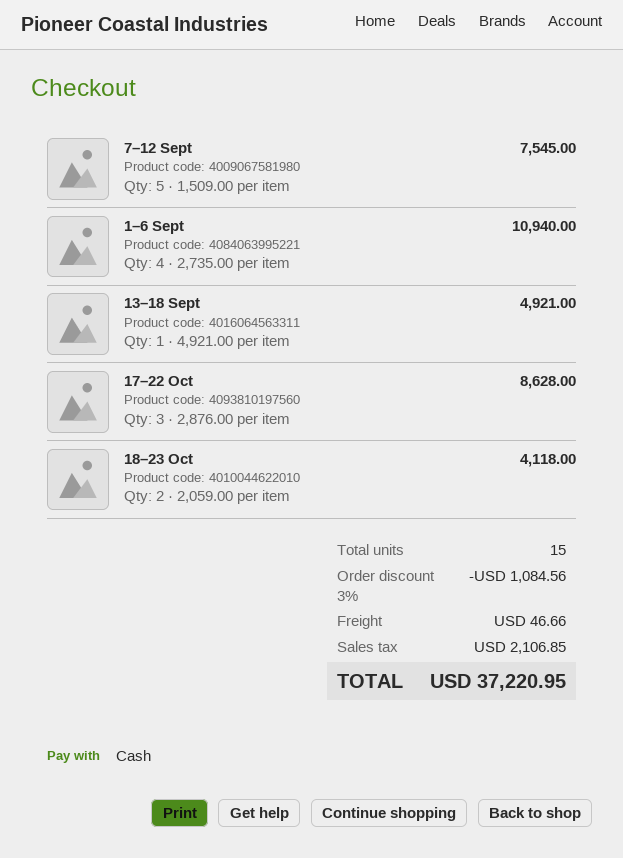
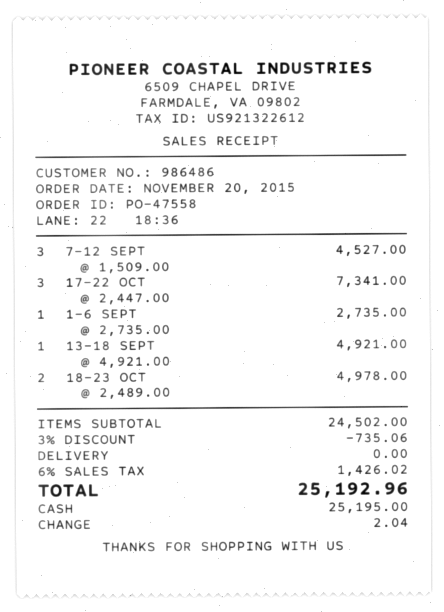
7–12 Sept: 5 x 1509.00 = 7545.00 -> 3 x 1509.00 = 4527.00
1–6 Sept: 4 x 2735.00 = 10940.00 -> 1 x 2735.00 = 2735.00
17–22 Oct: 3 x 2876.00 = 8628.00 -> 3 x 2447.00 = 7341.00
18–23 Oct: 2 x 2059.00 = 4118.00 -> 2 x 2489.00 = 4978.00
discount: 3% = 1084.56 -> 3% = 735.06
shipping: 46.66 -> 0.00
tax: 2106.85 -> 1426.02
total: 37220.95 -> 25192.96

